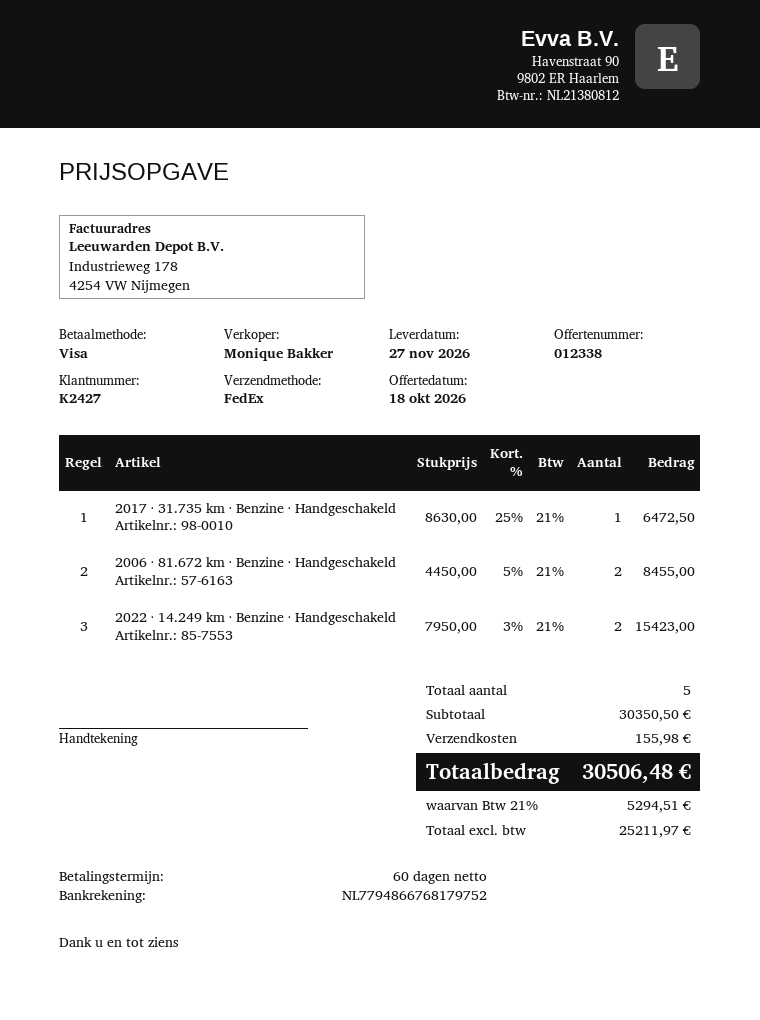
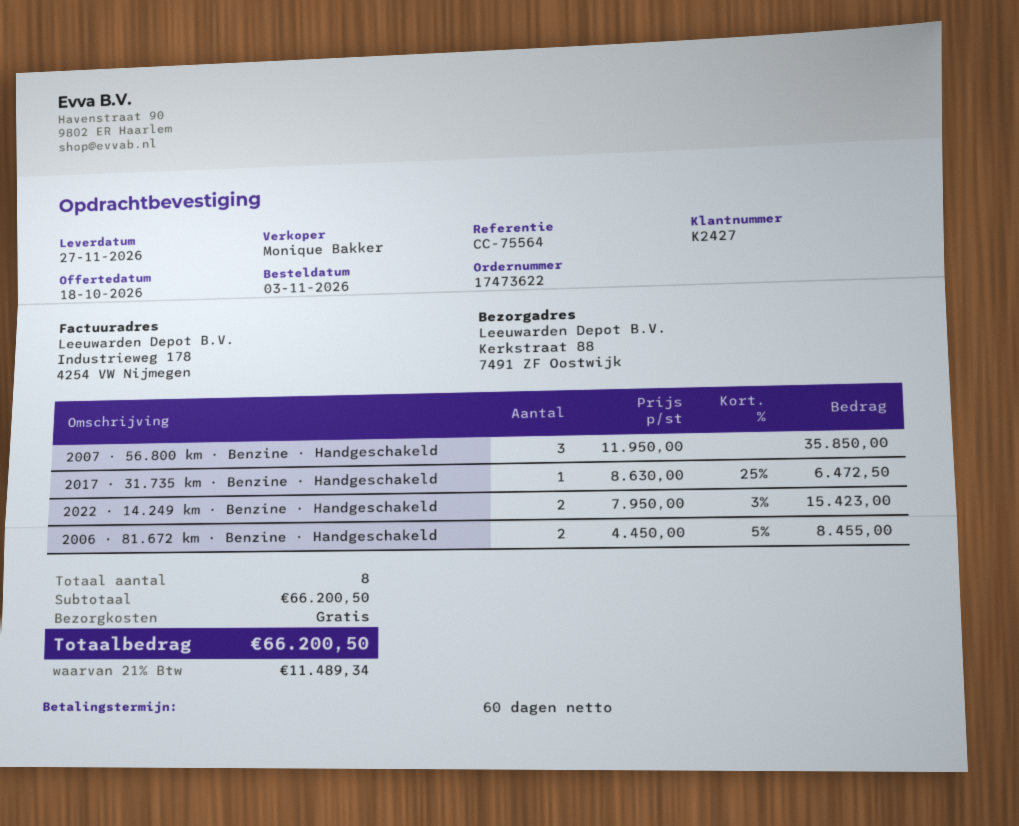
2007 · 56.800 km · Benzine · Handgeschakeld: none -> 3 x 11950.00 = 35850.00
total quantity: 5 -> 8
subtotal: 30350.50 -> 66200.50
shipping: 155.98 -> 0.00
tax: 21% = 5294.51 -> 21% = 11489.34
total: 30506.48 -> 66200.50

